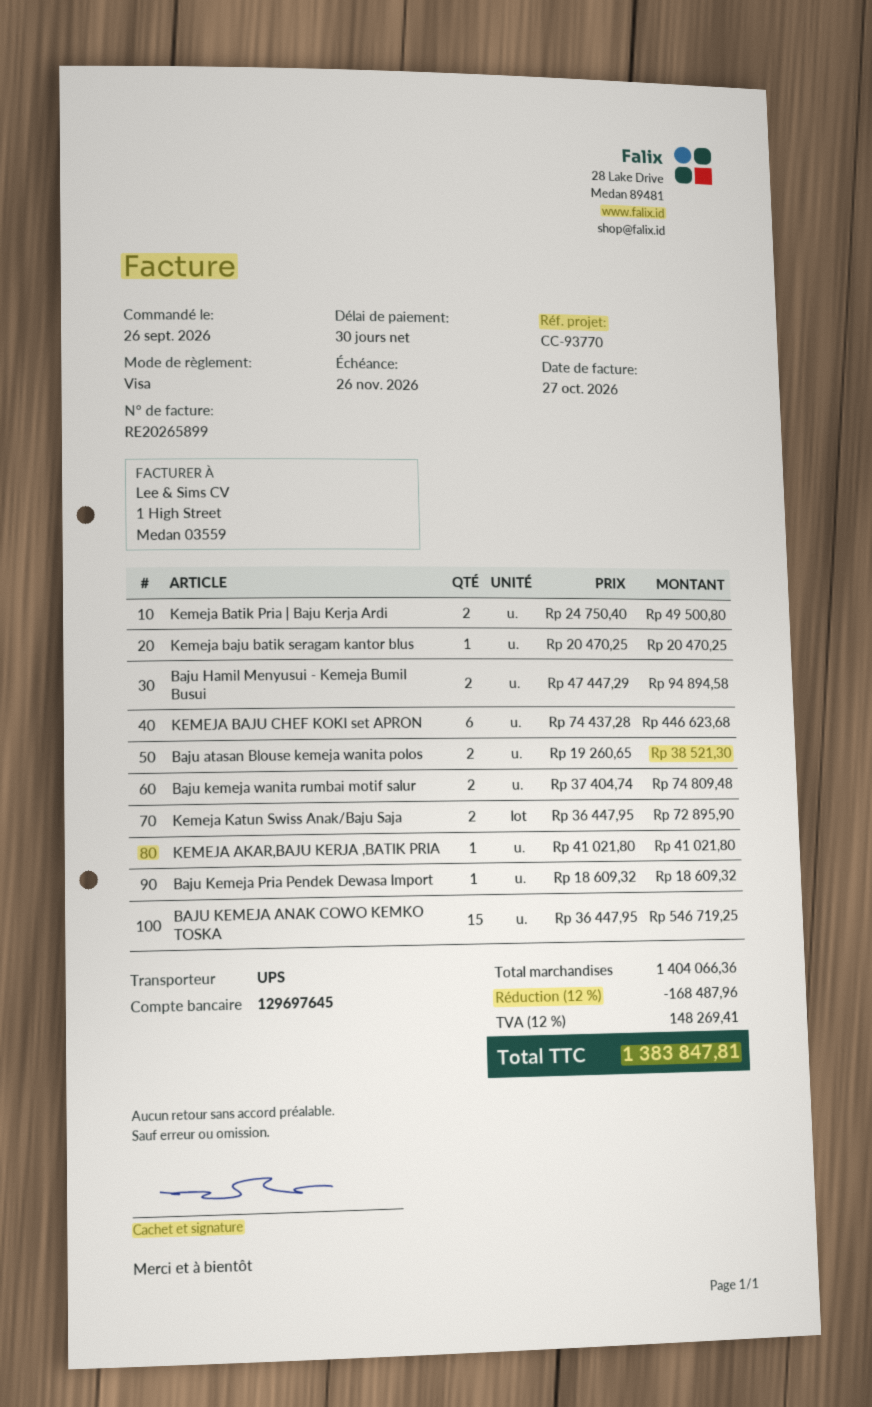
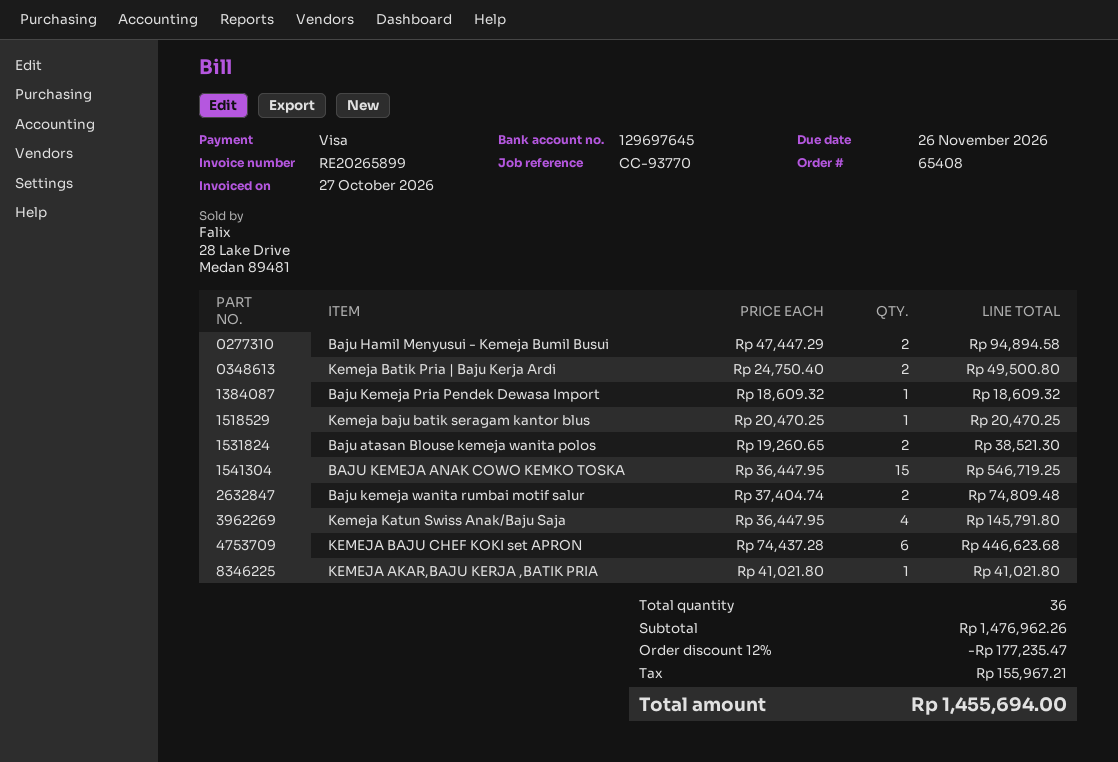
Kemeja Katun Swiss Anak/Baju Saja: 2 x 36447.95 = 72895.90 -> 4 x 36447.95 = 145791.80
subtotal: 1404066.36 -> 1476962.26
discount: 12% = 168487.96 -> 12% = 177235.47
tax: 148269.41 -> 155967.21
total: 1383847.81 -> 1455694.00

